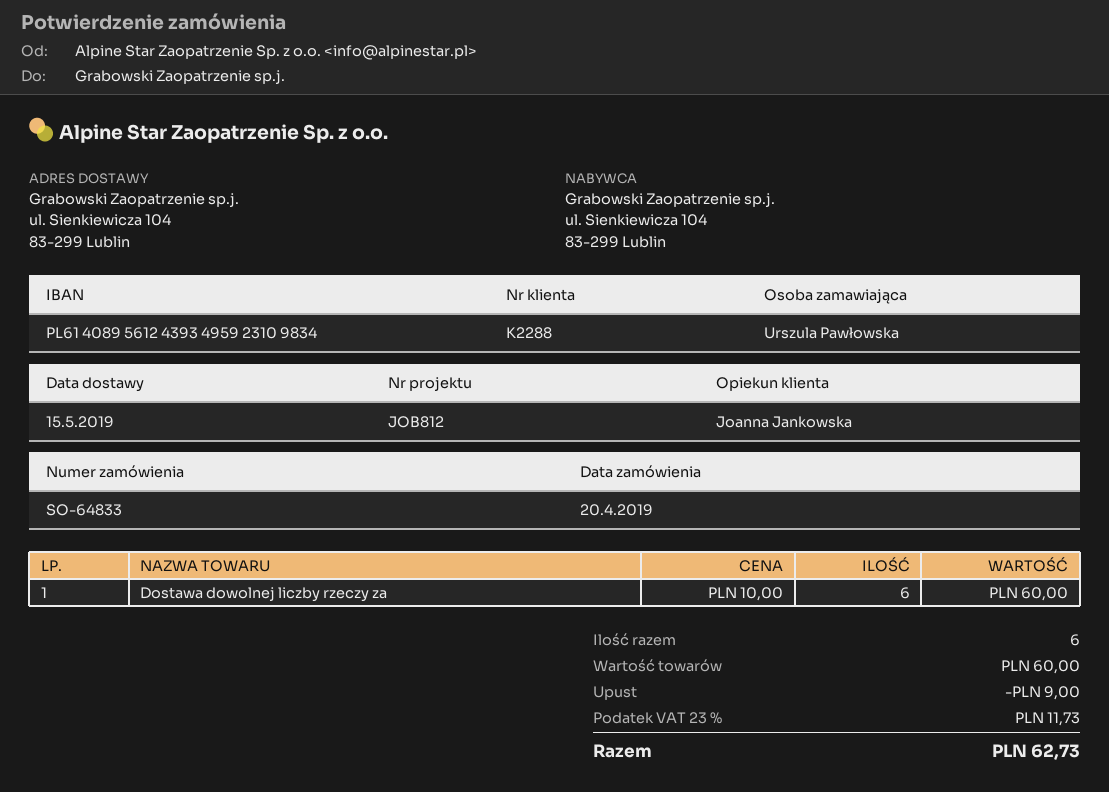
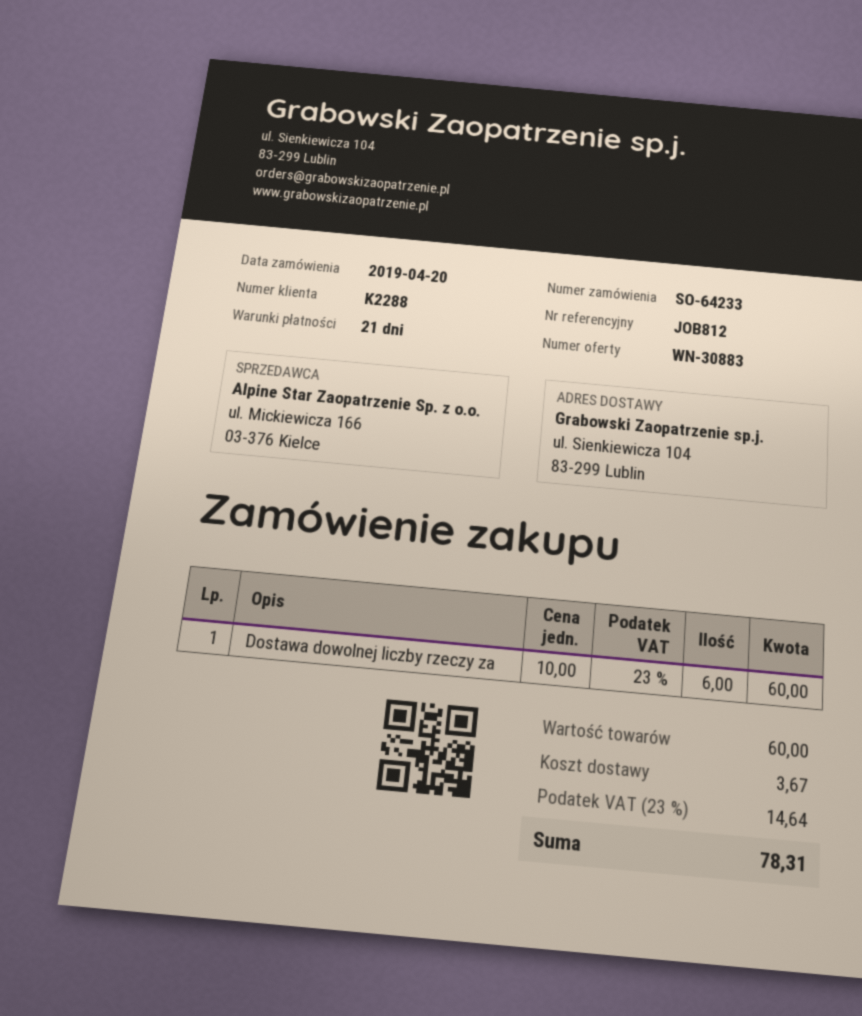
order number: SO-64833 -> SO-64233
discount: 9.00 -> none
shipping: none -> 3.67
tax: 23% = 11.73 -> 23% = 14.64
total: 62.73 -> 78.31

